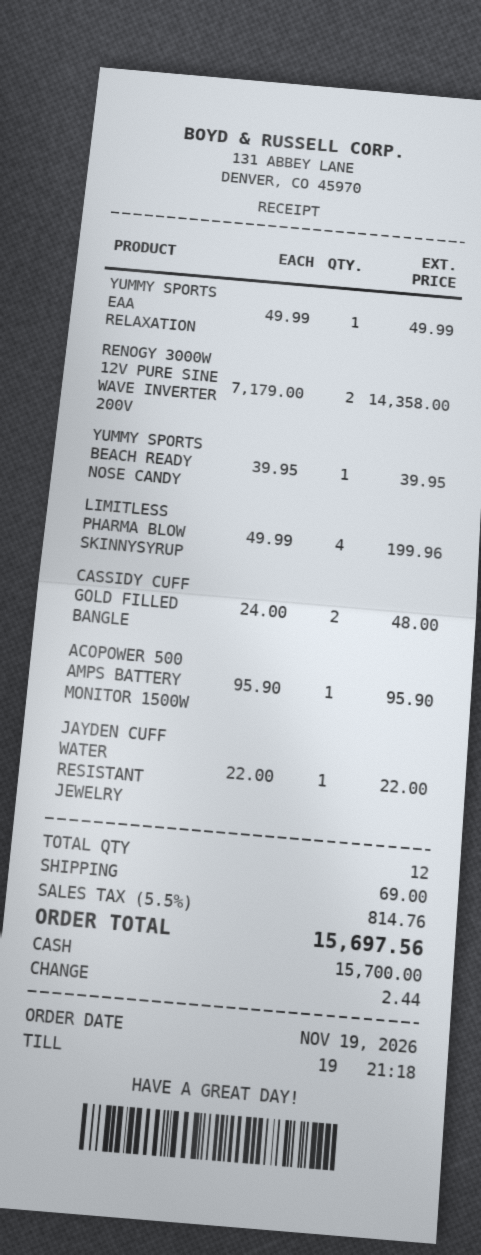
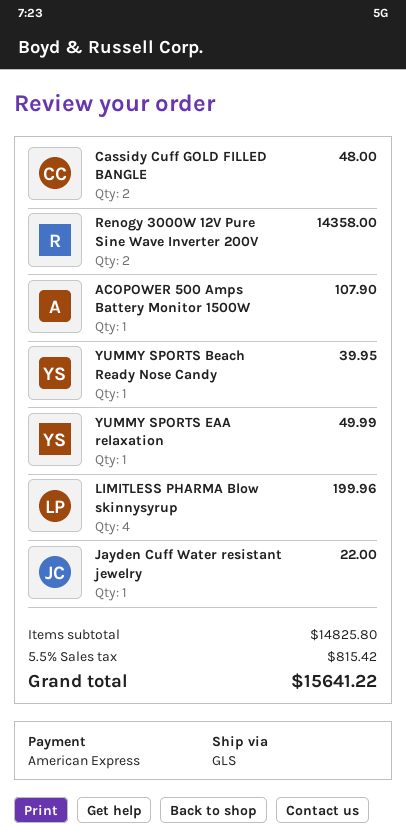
payment method: cash -> American Express
ACOPOWER 500 AMPS BATTERY MONITOR 1500W: 1 for 95.90 -> 1 for 107.90
shipping: 69.00 -> none
tax: 5.5% = 814.76 -> 5.5% = 815.42
total: 15697.56 -> 15641.22

